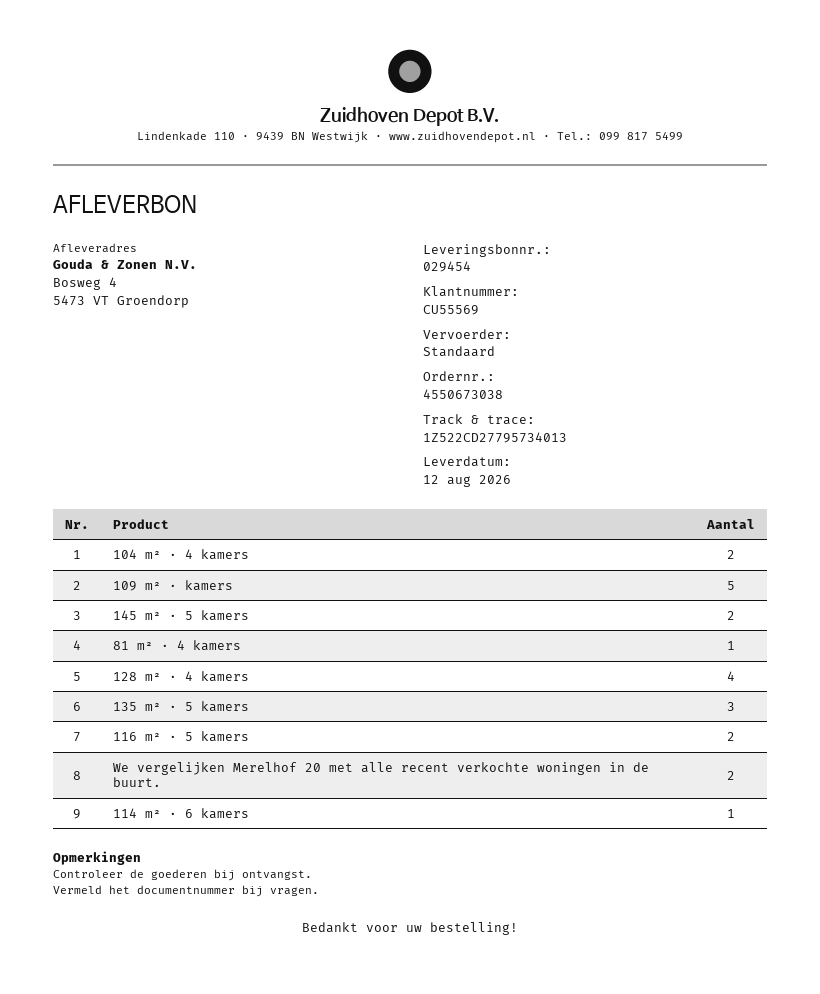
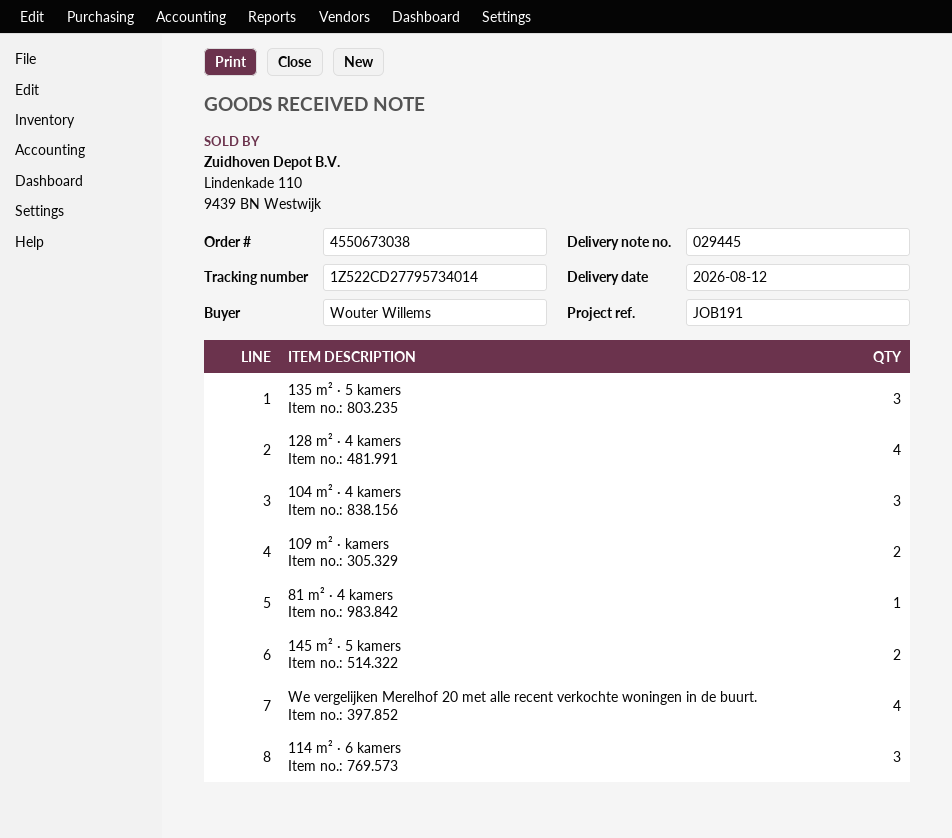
delivery note number: 029454 -> 029445
tracking number: 1Z522CD27795734013 -> 1Z522CD27795734014
104 m² · 4 kamers: 2 -> 3
109 m² · kamers: 5 -> 2
116 m² · 5 kamers: 2 -> none
We vergelijken Merelhof 20 met alle recent verkochte woningen in de buurt.: 2 -> 4
114 m² · 6 kamers: 1 -> 3

